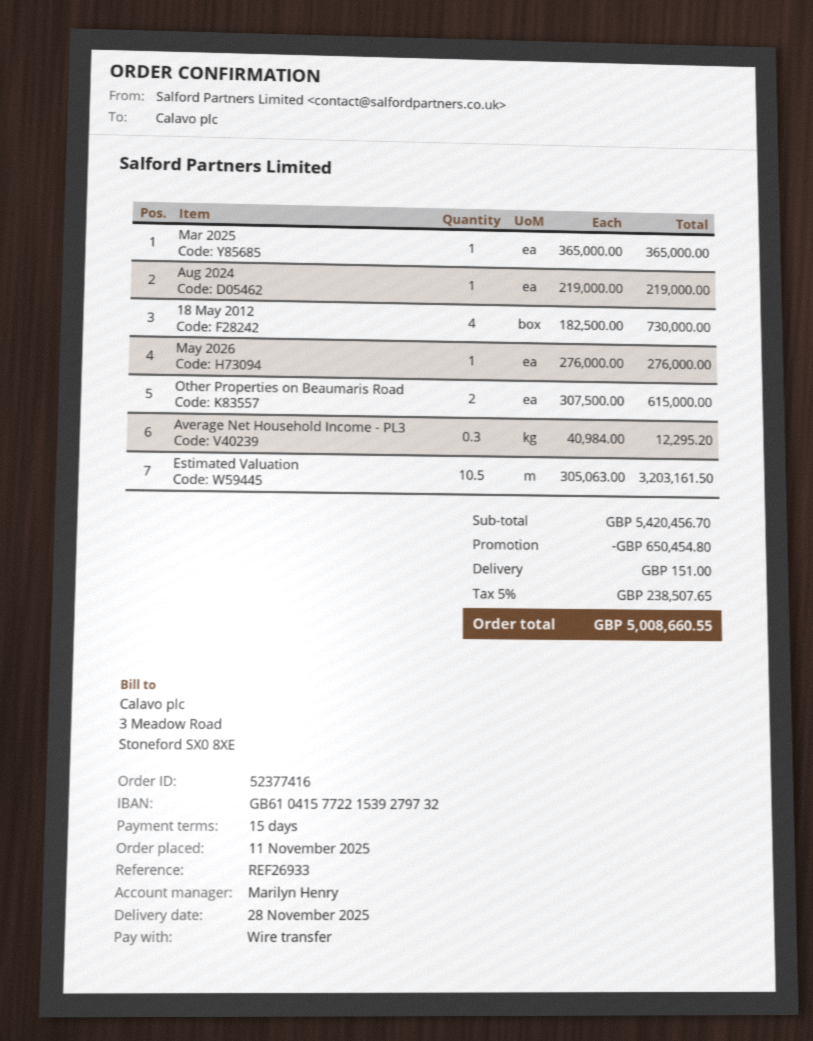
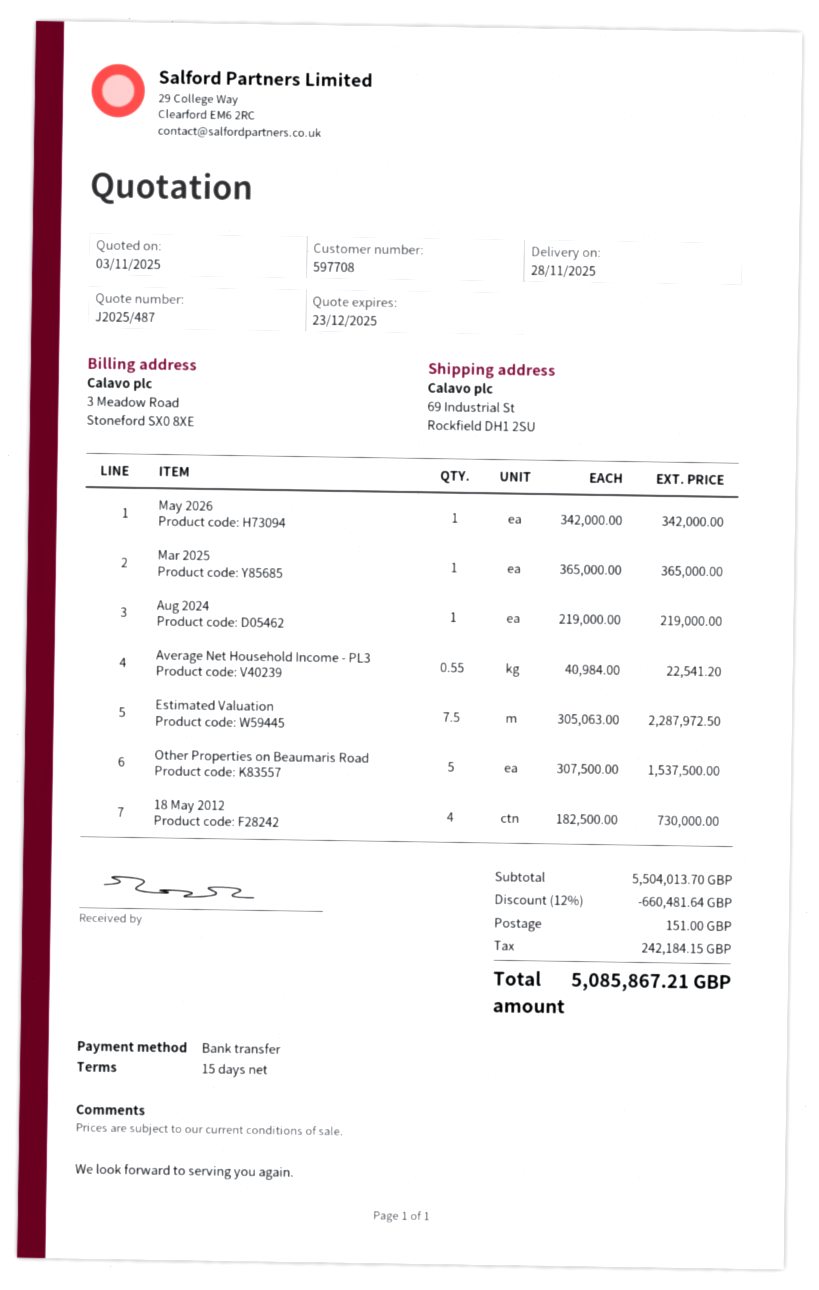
May 2026: 1 x 276000.00 = 276000.00 -> 1 x 342000.00 = 342000.00
Other Properties on Beaumaris Road: 2 x 307500.00 = 615000.00 -> 5 x 307500.00 = 1537500.00
Average Net Household Income - PL3: 0.3 x 40984.00 = 12295.20 -> 0.55 x 40984.00 = 22541.20
Estimated Valuation: 10.5 x 305063.00 = 3203161.50 -> 7.5 x 305063.00 = 2287972.50
subtotal: 5420456.70 -> 5504013.70
discount: 650454.80 -> 660481.64
tax: 238507.65 -> 242184.15
total: 5008660.55 -> 5085867.21

